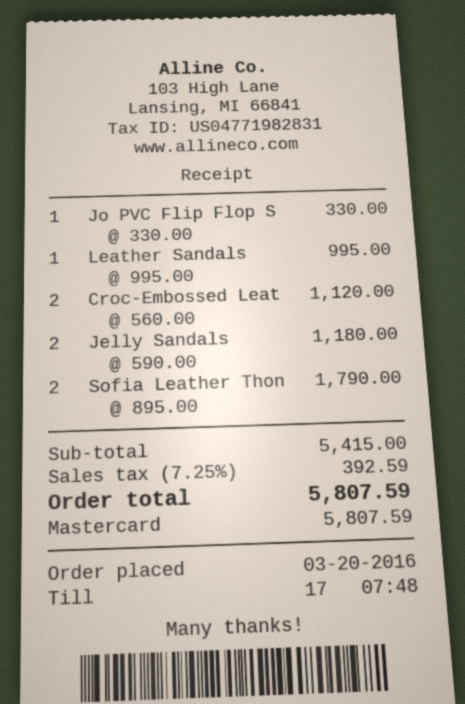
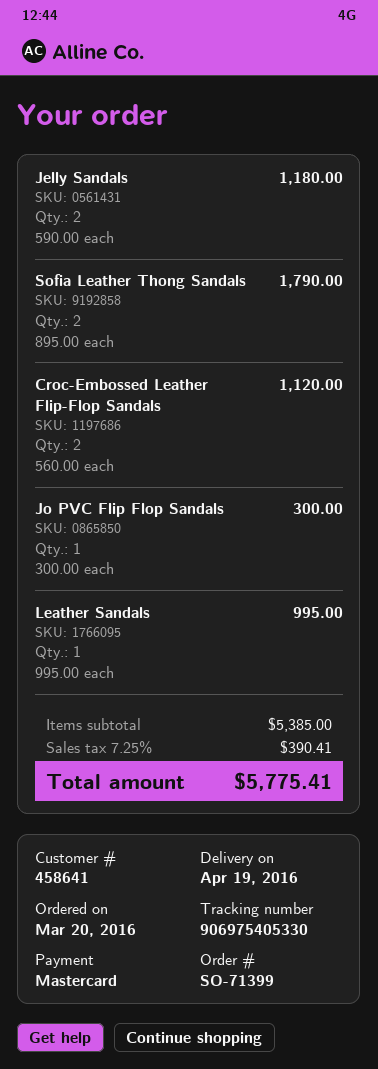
Jo PVC Flip Flop S: 1 x 330.00 = 330.00 -> 1 x 300.00 = 300.00
subtotal: 5415.00 -> 5385.00
tax: 7.25% = 392.59 -> 7.25% = 390.41
total: 5807.59 -> 5775.41

